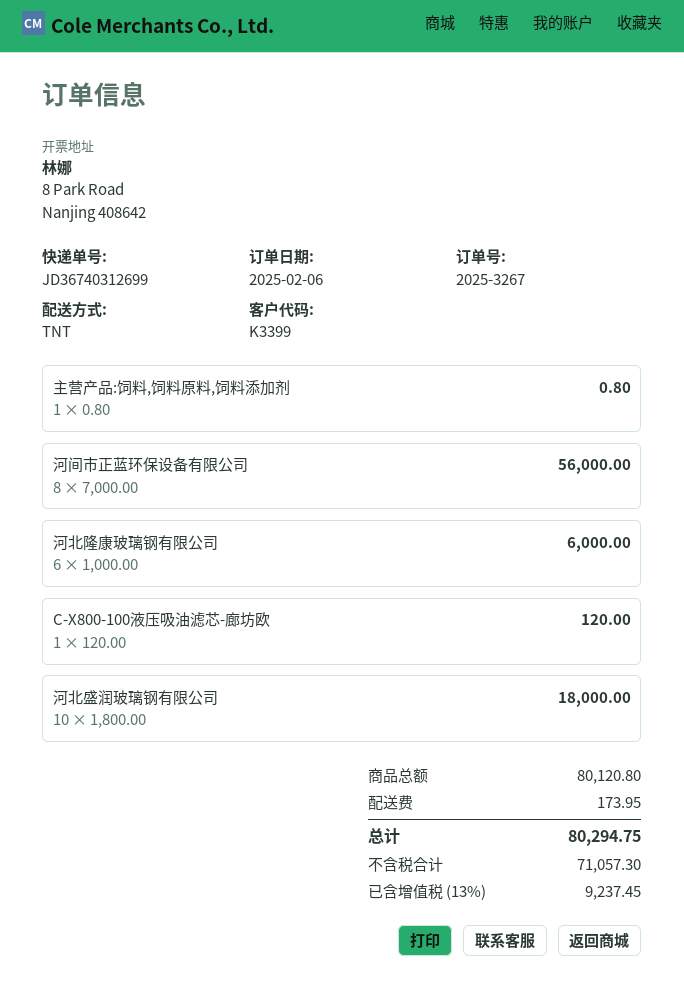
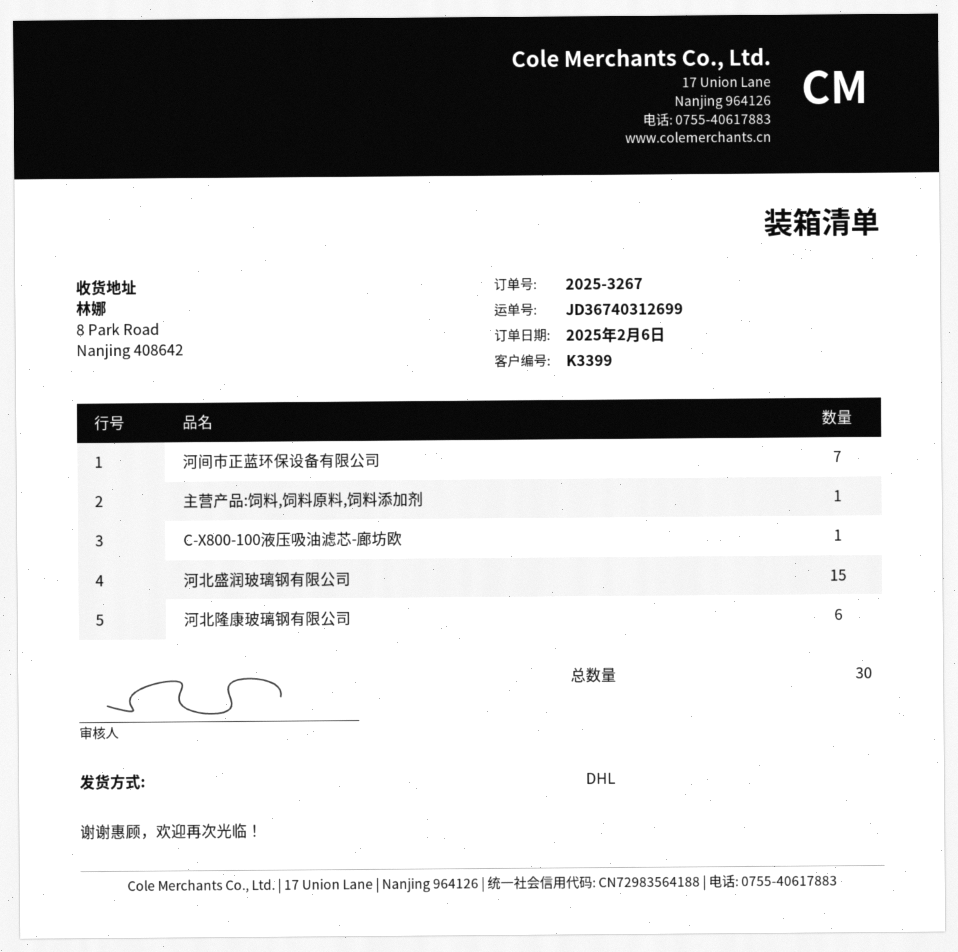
shipping method: TNT -> DHL
河间市正蓝环保设备有限公司: 8 -> 7
河北盛润玻璃钢有限公司: 10 -> 15

